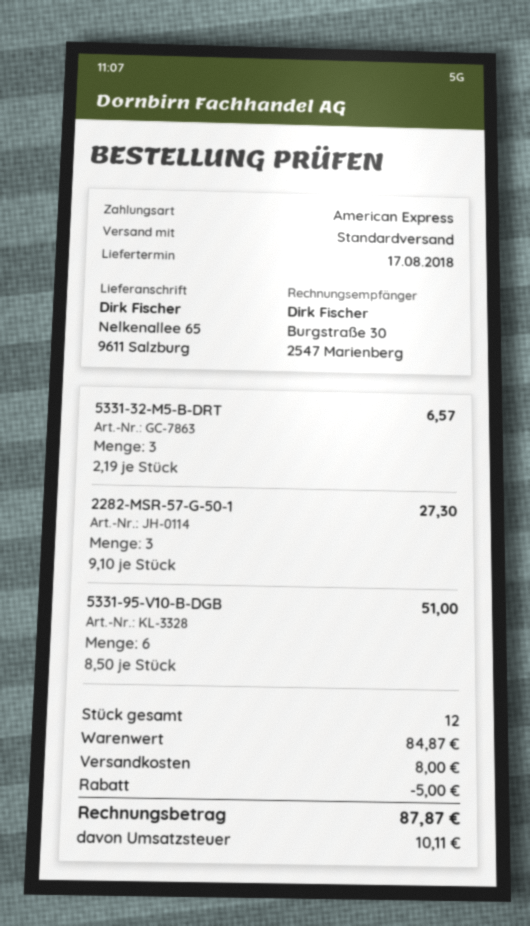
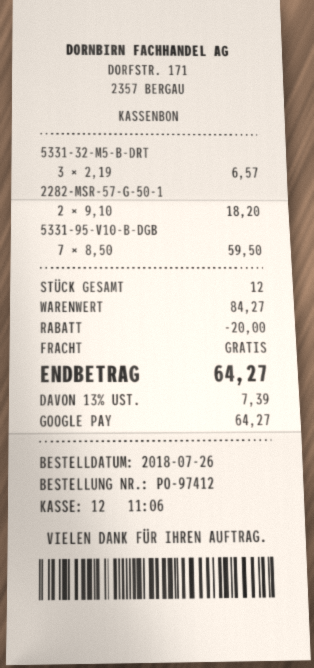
payment method: American Express -> Google Pay
2282-MSR-57-G-50-1: 3 x 9.10 = 27.30 -> 2 x 9.10 = 18.20
5331-95-V10-B-DGB: 6 x 8.50 = 51.00 -> 7 x 8.50 = 59.50
subtotal: 84.87 -> 84.27
discount: 5.00 -> 20.00
shipping: 8.00 -> 0.00
tax: 10.11 -> 7.39
total: 87.87 -> 64.27

